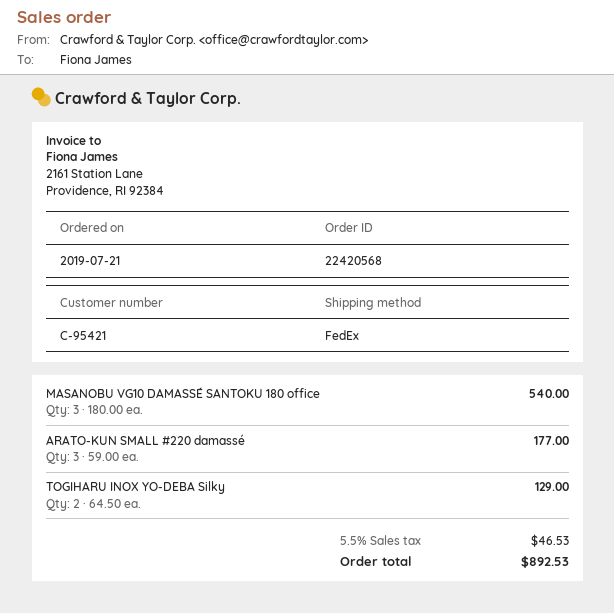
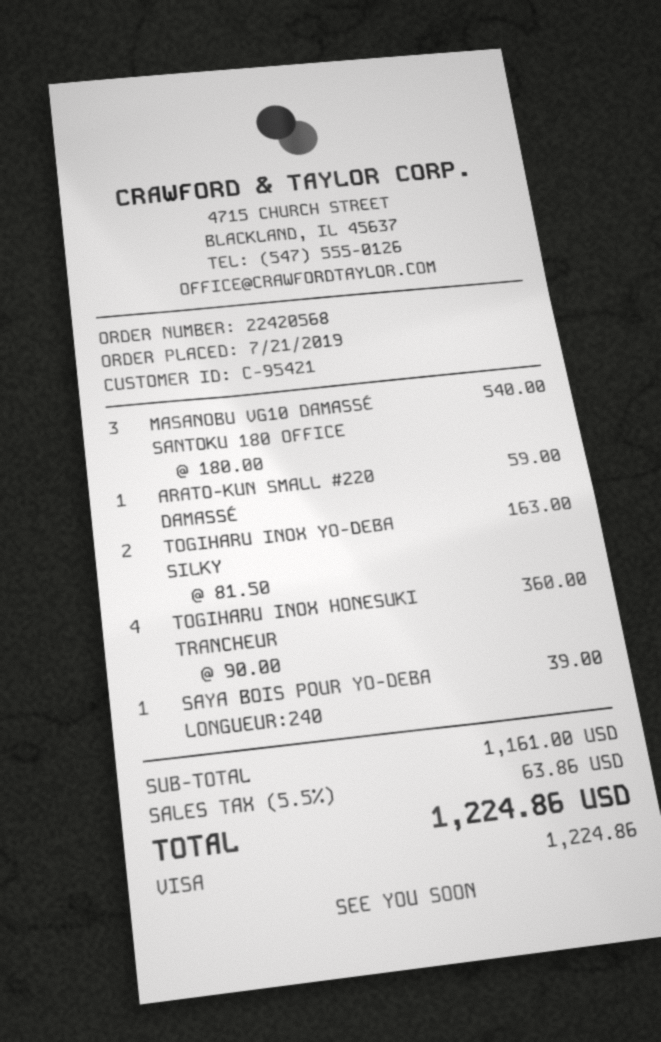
ARATO-KUN SMALL #220 damassé: 3 x 59.00 = 177.00 -> 1 x 59.00 = 59.00
TOGIHARU INOX YO-DEBA Silky: 2 x 64.50 = 129.00 -> 2 x 81.50 = 163.00
TOGIHARU INOX HONESUKI TRANCHEUR: none -> 4 x 90.00 = 360.00
SAYA BOIS POUR YO-DEBA LONGUEUR:240: none -> 1 x 39.00 = 39.00
tax: 5.5% = 46.53 -> 5.5% = 63.86
total: 892.53 -> 1224.86

